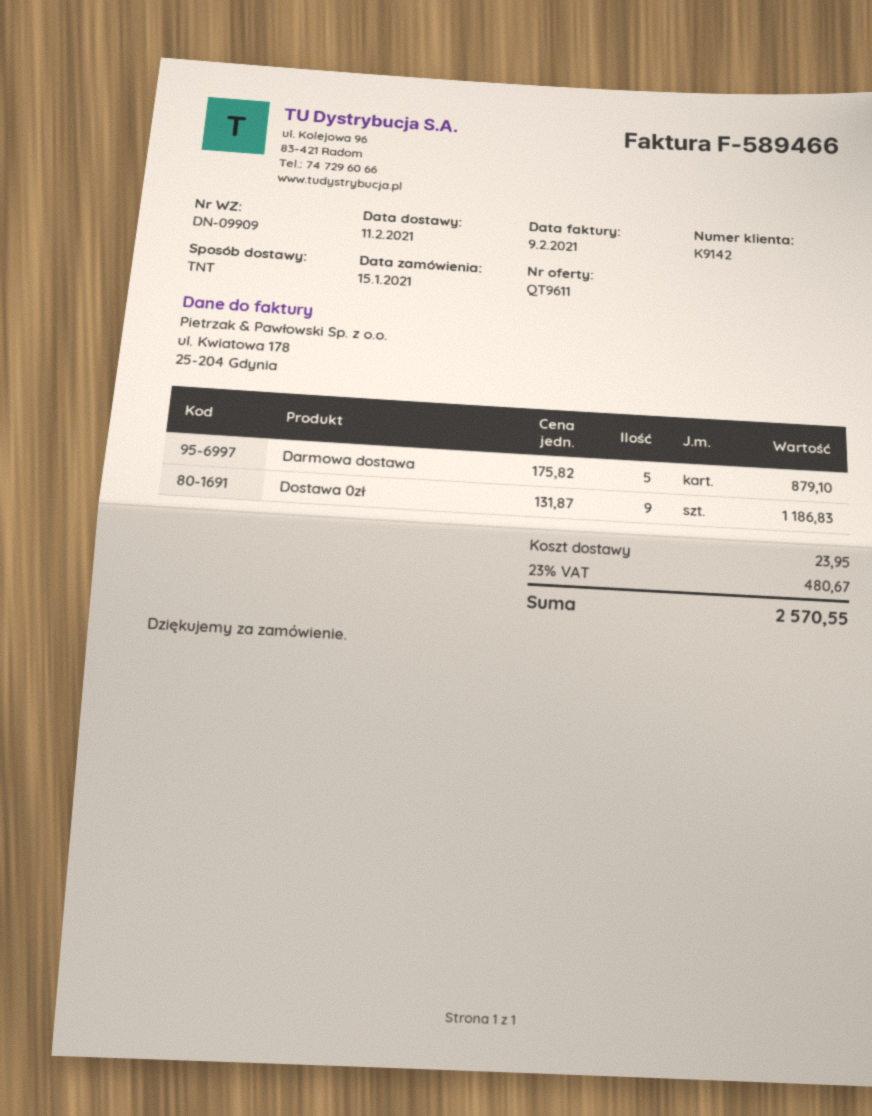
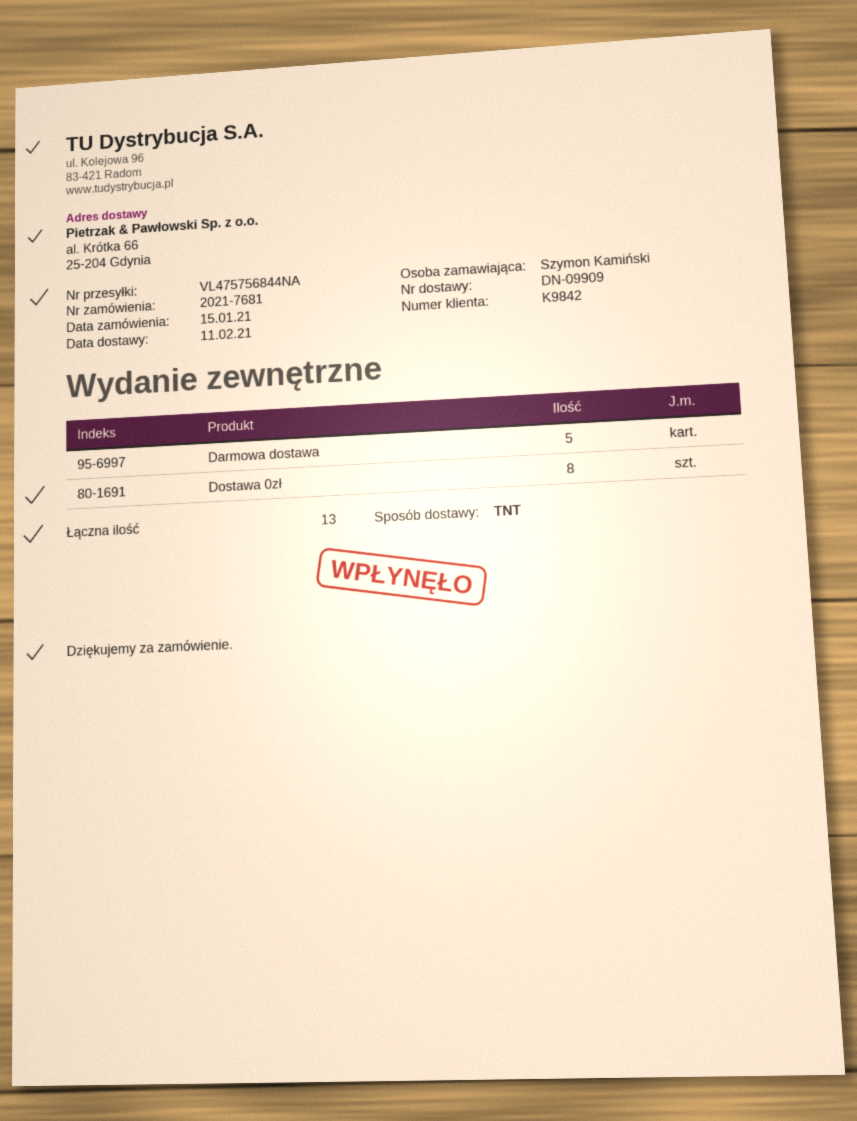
customer number: K9142 -> K9842
Dostawa 0zł: 9 -> 8

